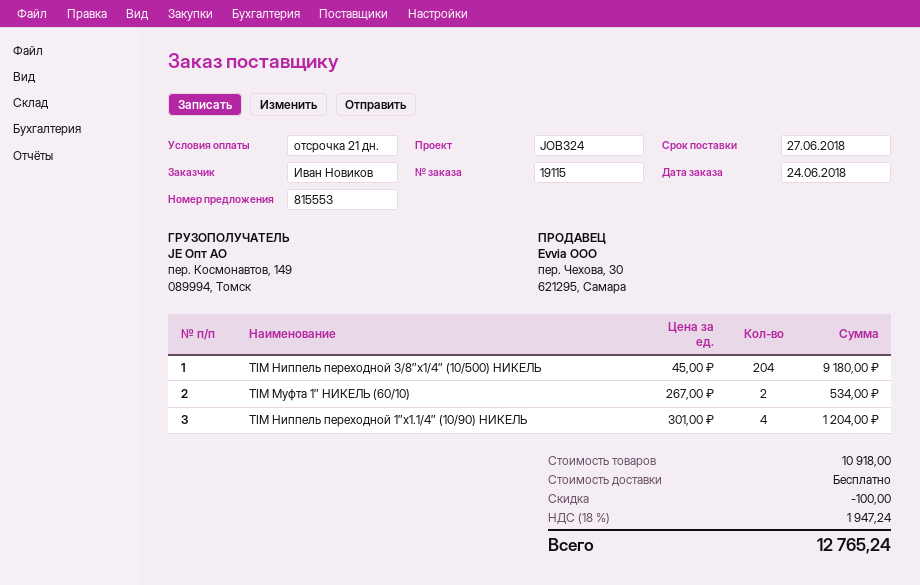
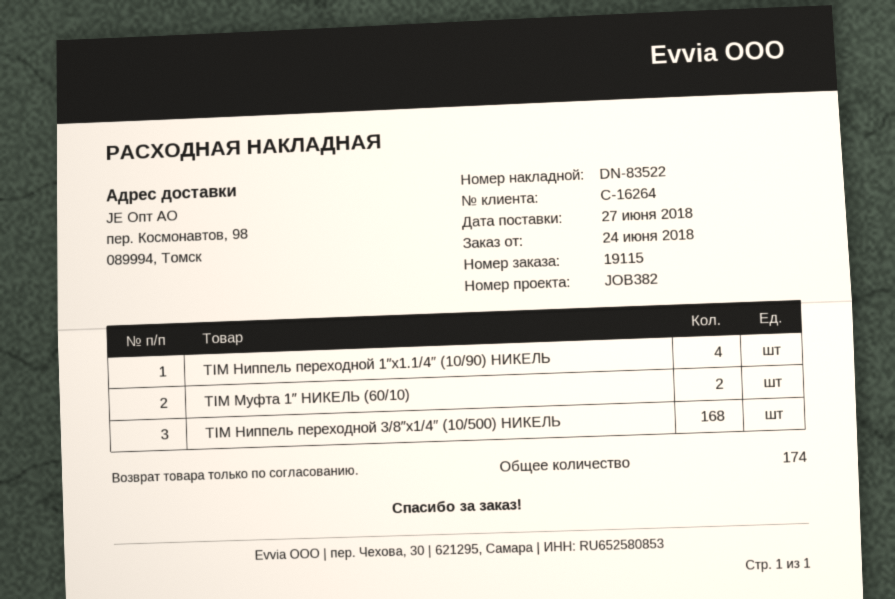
reference: JOB324 -> JOB382
ship to: пер. Космонавтов, 149, 089994, Томск -> пер. Космонавтов, 98, 089994, Томск
TIM Ниппель переходной 3/8″x1/4″ (10/500) НИКЕЛЬ: 204 -> 168

